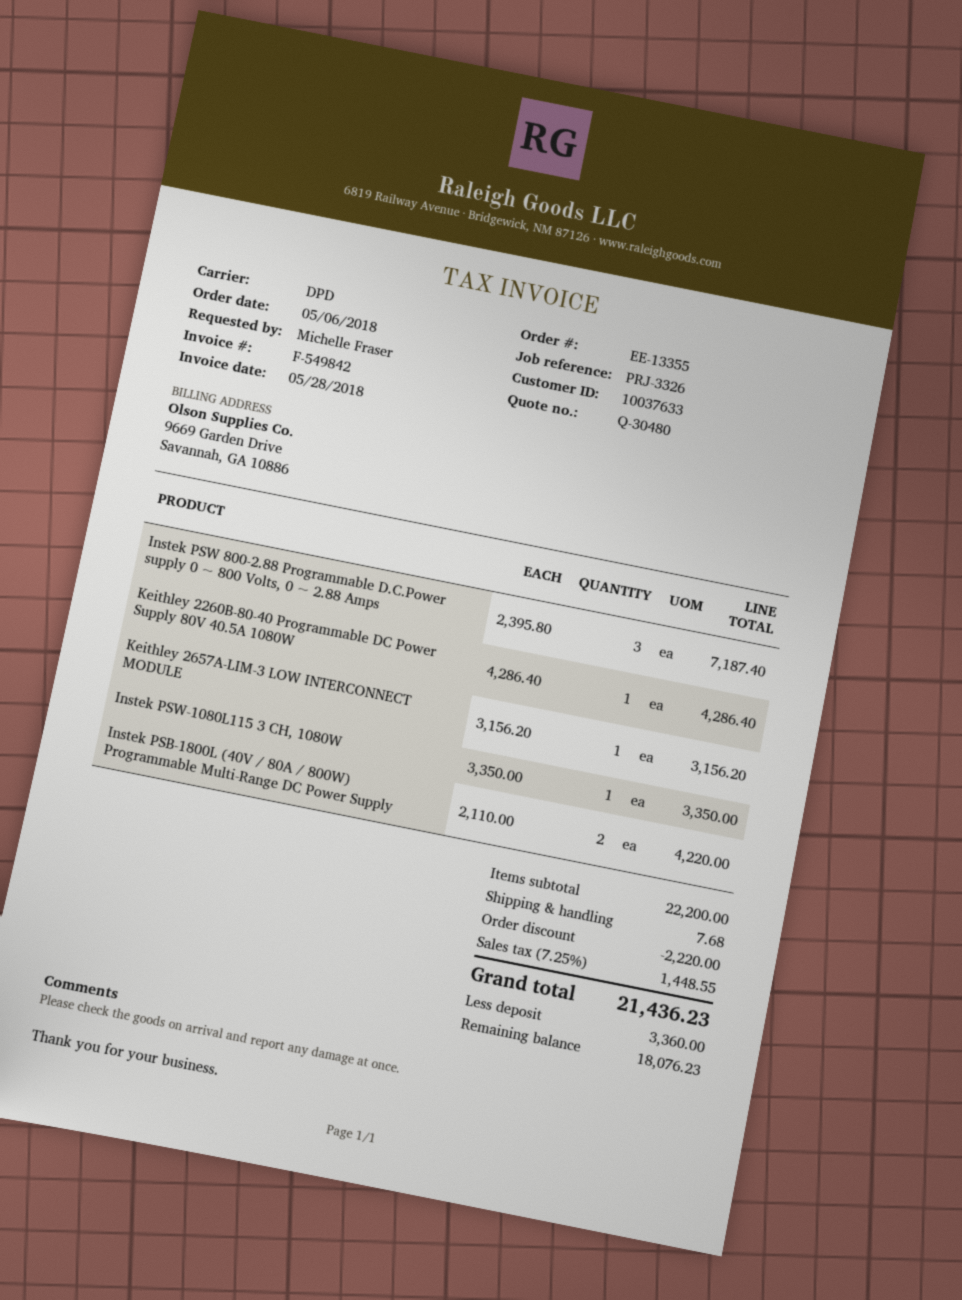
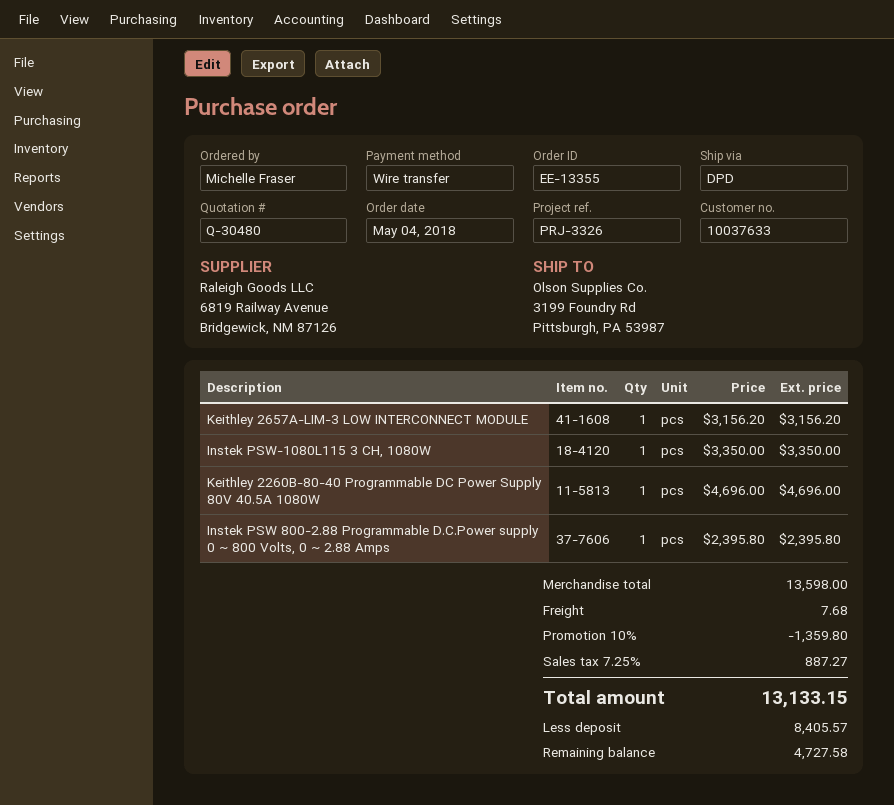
order date: 2018-05-06 -> 2018-05-04
Instek PSW 800-2.88 Programmable D.C.Power supply 0 ~ 800 Volts, 0 ~ 2.88 Amps: 3 x 2395.80 = 7187.40 -> 1 x 2395.80 = 2395.80
Keithley 2260B-80-40 Programmable DC Power Supply 80V 40.5A 1080W: 1 x 4286.40 = 4286.40 -> 1 x 4696.00 = 4696.00
Instek PSB-1800L (40V / 80A / 800W) Programmable Multi-Range DC Power Supply: 2 x 2110.00 = 4220.00 -> none
subtotal: 22200.00 -> 13598.00
discount: 2220.00 -> 1359.80
tax: 7.25% = 1448.55 -> 7.25% = 887.27
total: 21436.23 -> 13133.15
deposit: 3360.00 -> 8405.57
balance: 18076.23 -> 4727.58

